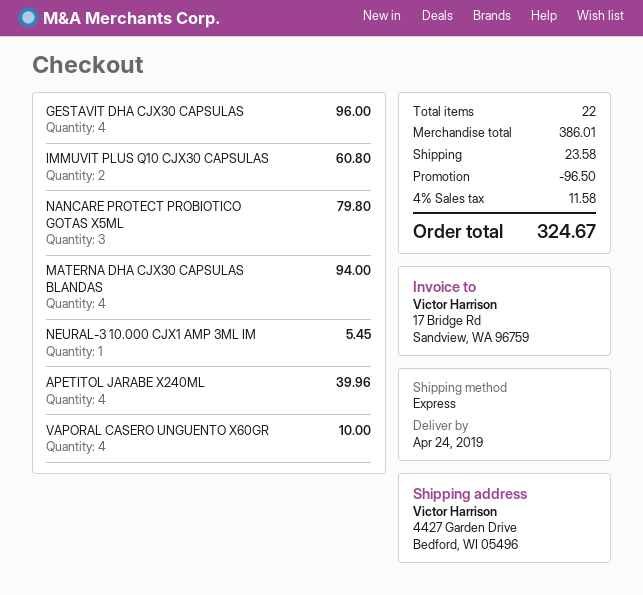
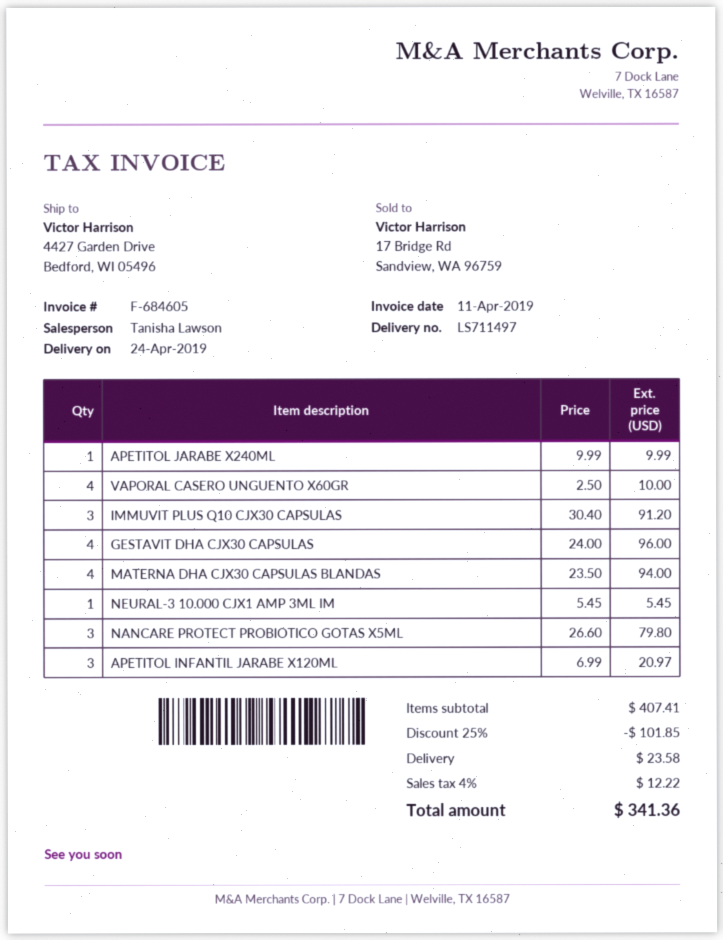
IMMUVIT PLUS Q10 CJX30 CAPSULAS: 2 for 60.80 -> 3 for 91.20
APETITOL JARABE X240ML: 4 for 39.96 -> 1 for 9.99
APETITOL INFANTIL JARABE X120ML: none -> 3 for 20.97
subtotal: 386.01 -> 407.41
discount: 96.50 -> 101.85
tax: 4% = 11.58 -> 4% = 12.22
total: 324.67 -> 341.36

